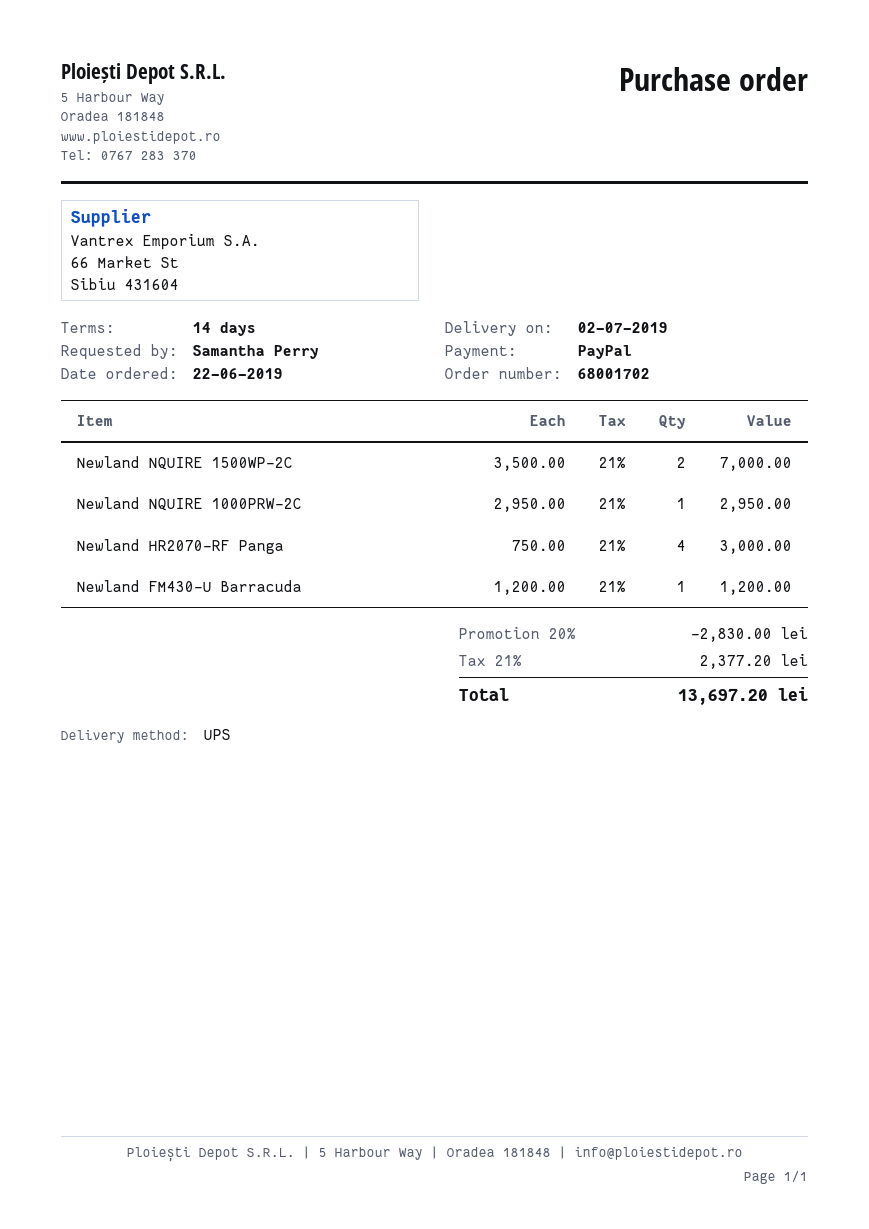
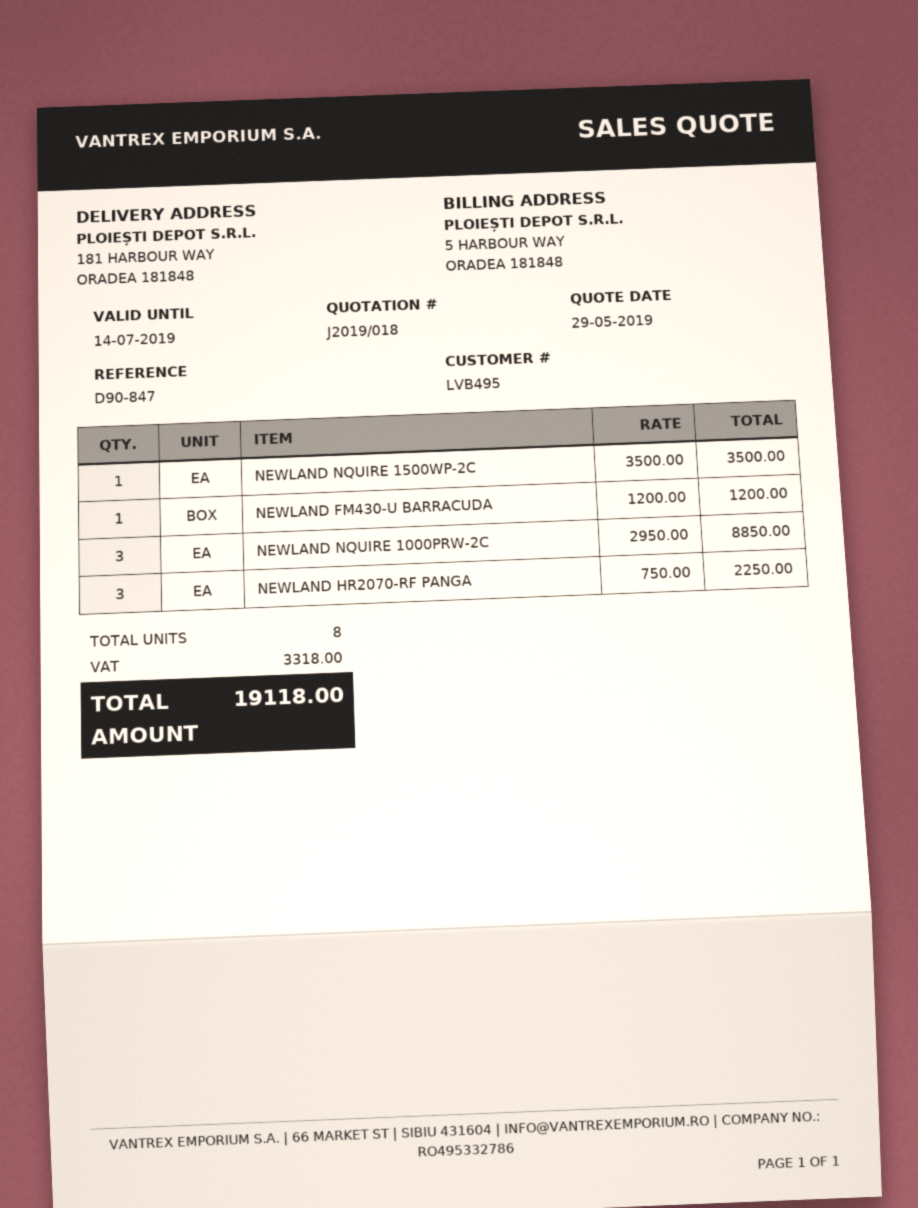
Newland NQUIRE 1500WP-2C: 2 x 3500.00 = 7000.00 -> 1 x 3500.00 = 3500.00
Newland NQUIRE 1000PRW-2C: 1 x 2950.00 = 2950.00 -> 3 x 2950.00 = 8850.00
Newland HR2070-RF Panga: 4 x 750.00 = 3000.00 -> 3 x 750.00 = 2250.00
discount: 20% = 2830.00 -> none
tax: 2377.20 -> 3318.00
total: 13697.20 -> 19118.00

